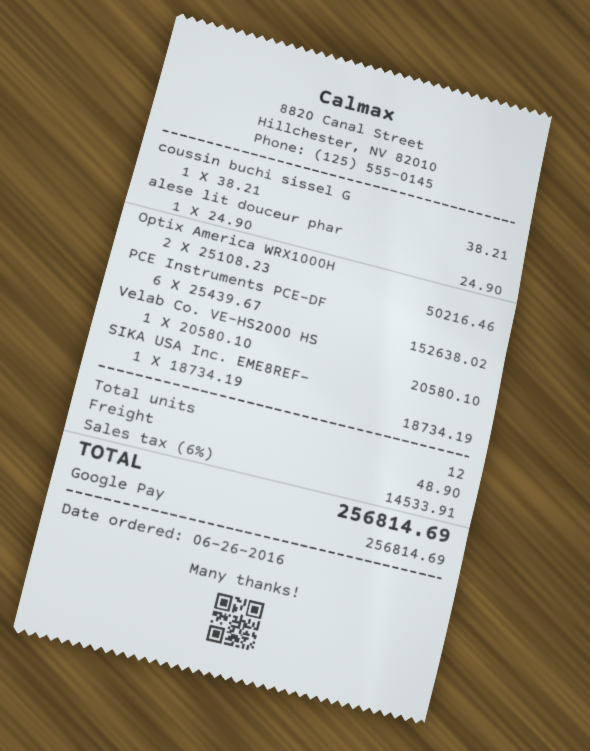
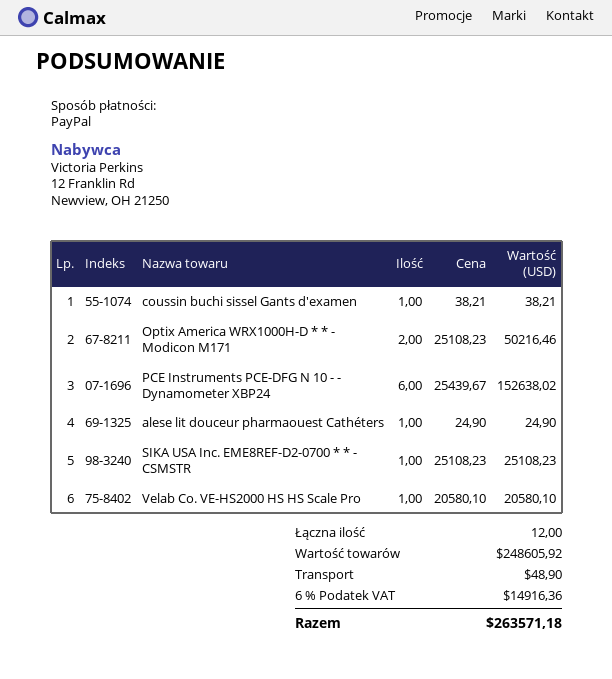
payment method: Google Pay -> PayPal
SIKA USA Inc. EME8REF-: 1 x 18734.19 = 18734.19 -> 1 x 25108.23 = 25108.23
tax: 6% = 14533.91 -> 6% = 14916.36
total: 256814.69 -> 263571.18

